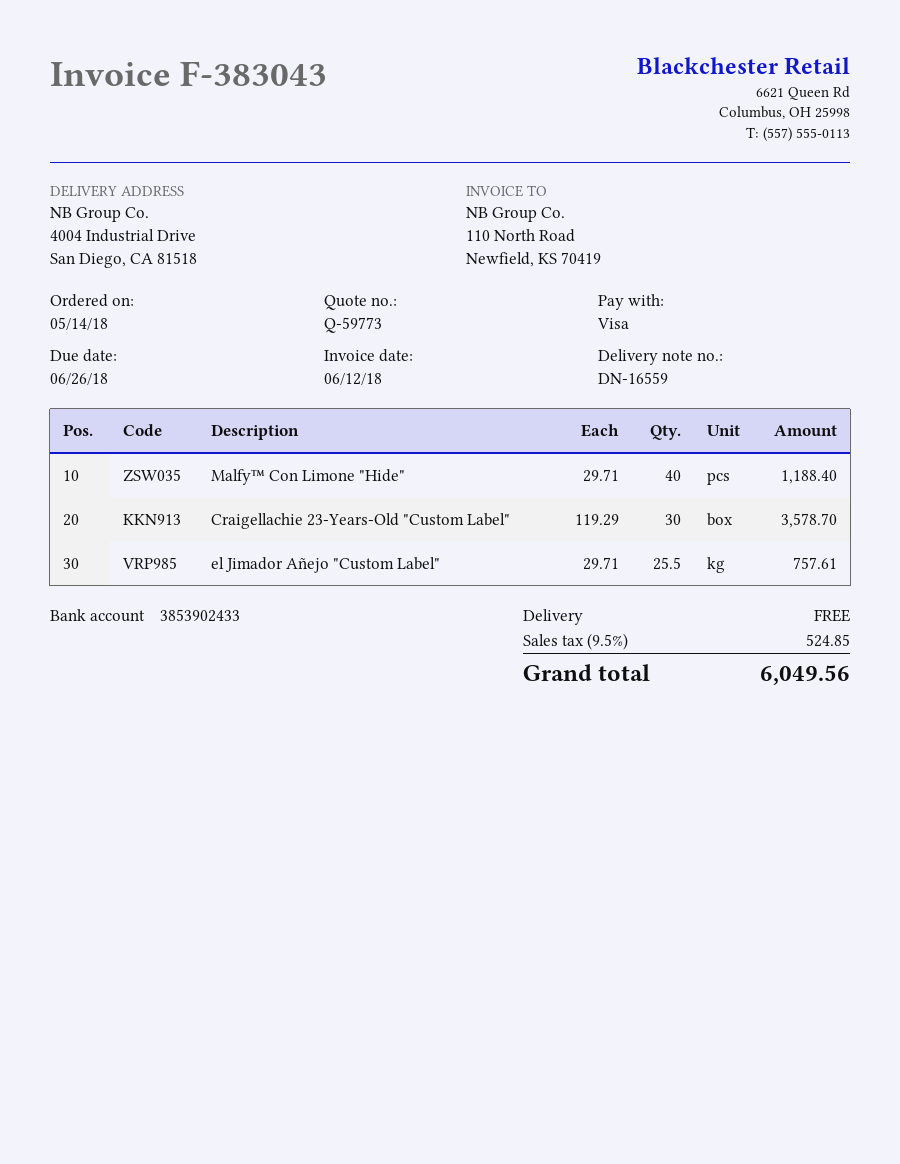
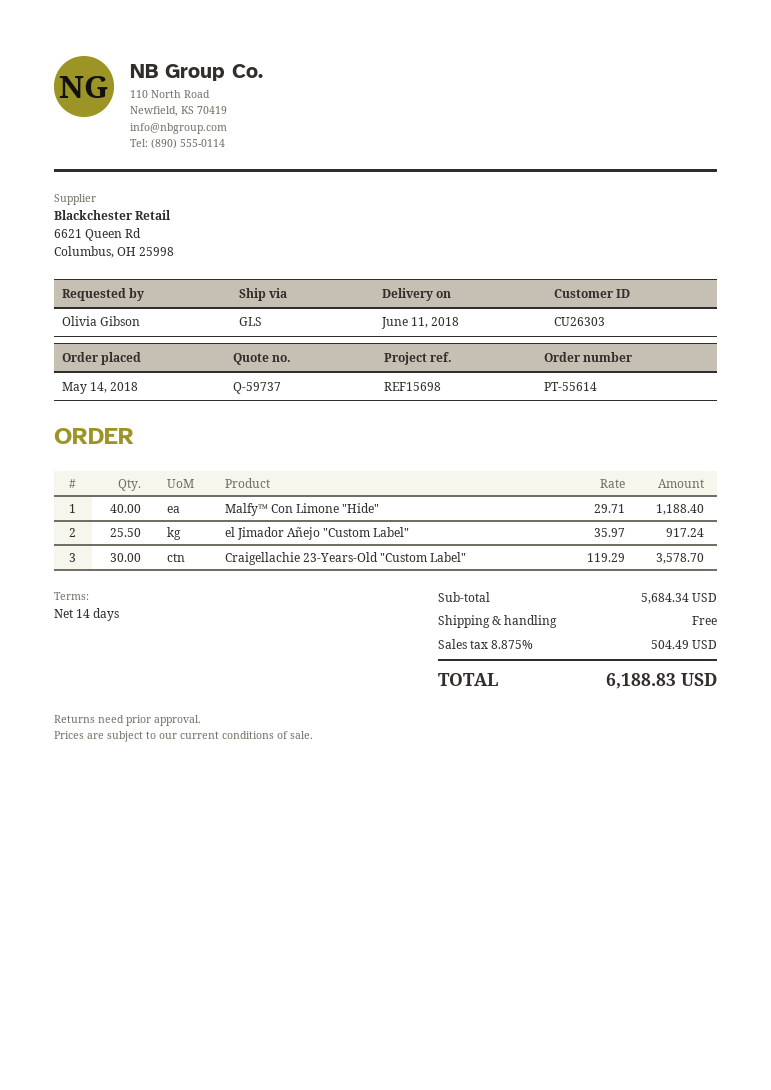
quote number: Q-59773 -> Q-59737
el Jimador Añejo "Custom Label": 25.5 x 29.71 = 757.61 -> 25.5 x 35.97 = 917.24
tax: 9.5% = 524.85 -> 8.875% = 504.49
total: 6049.56 -> 6188.83

